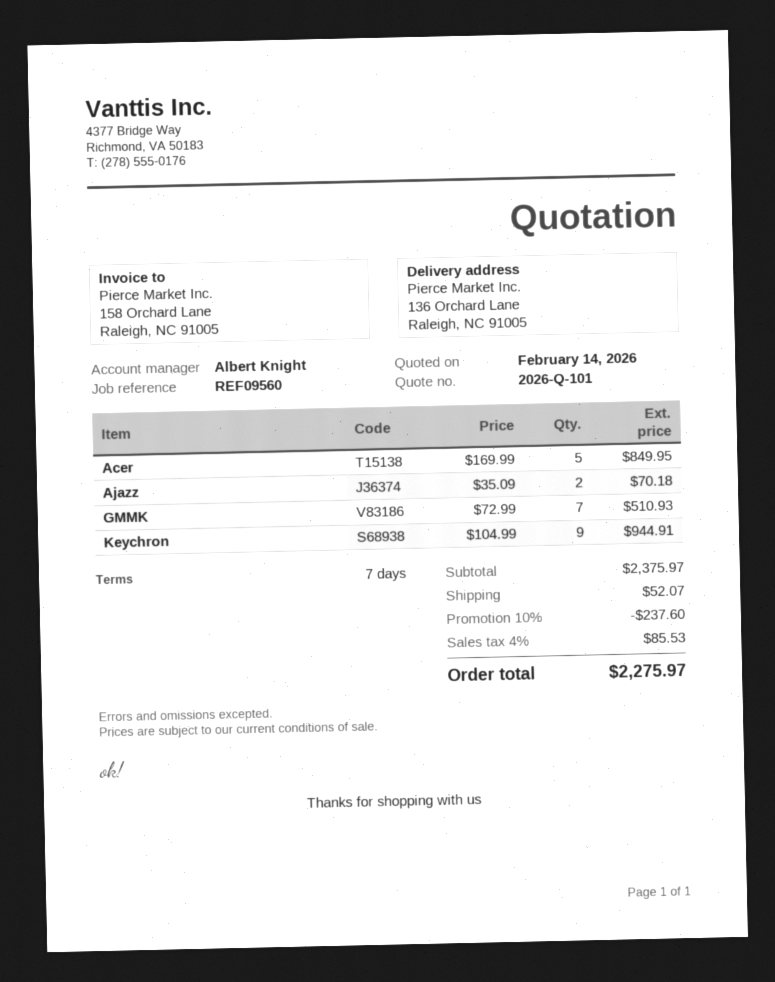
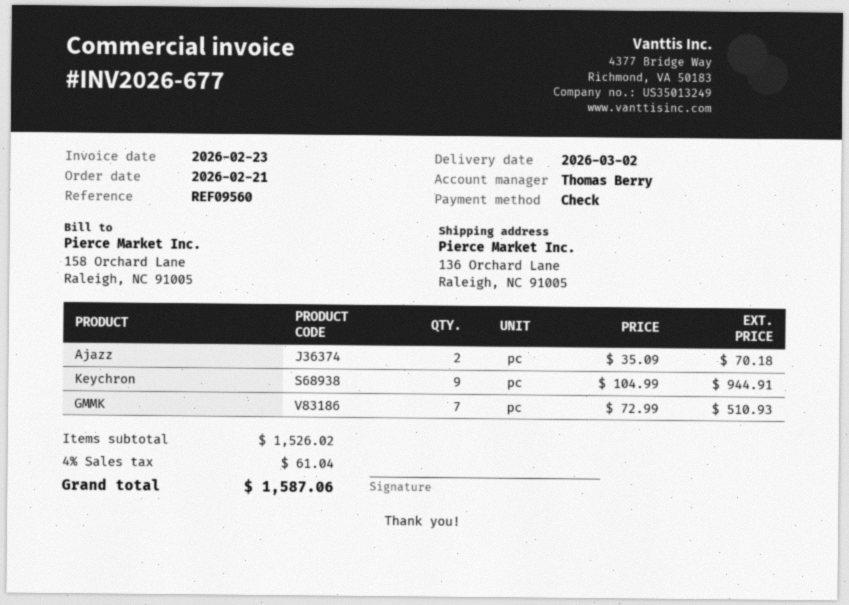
sales rep: Albert Knight -> Thomas Berry
Acer: 5 x 169.99 = 849.95 -> none
subtotal: 2375.97 -> 1526.02
discount: 10% = 237.60 -> none
shipping: 52.07 -> none
tax: 4% = 85.53 -> 4% = 61.04
total: 2275.97 -> 1587.06

